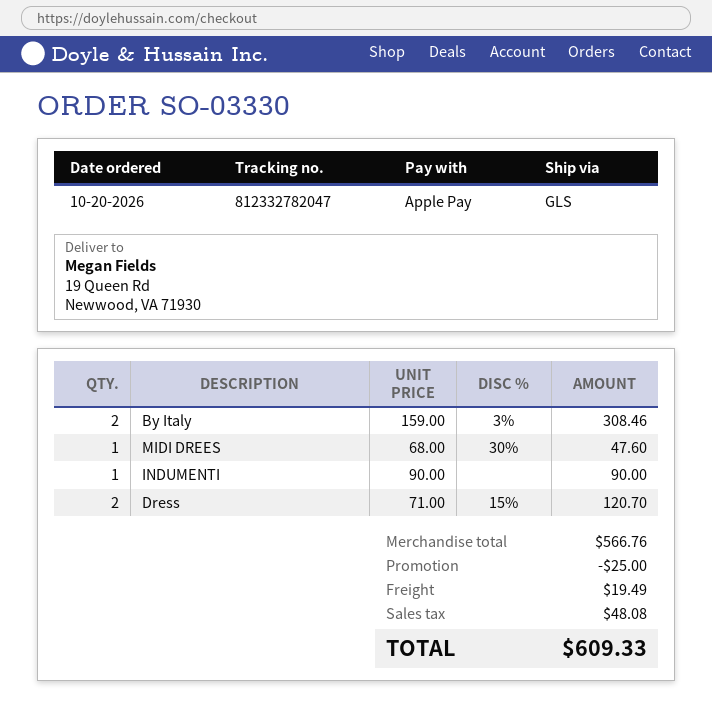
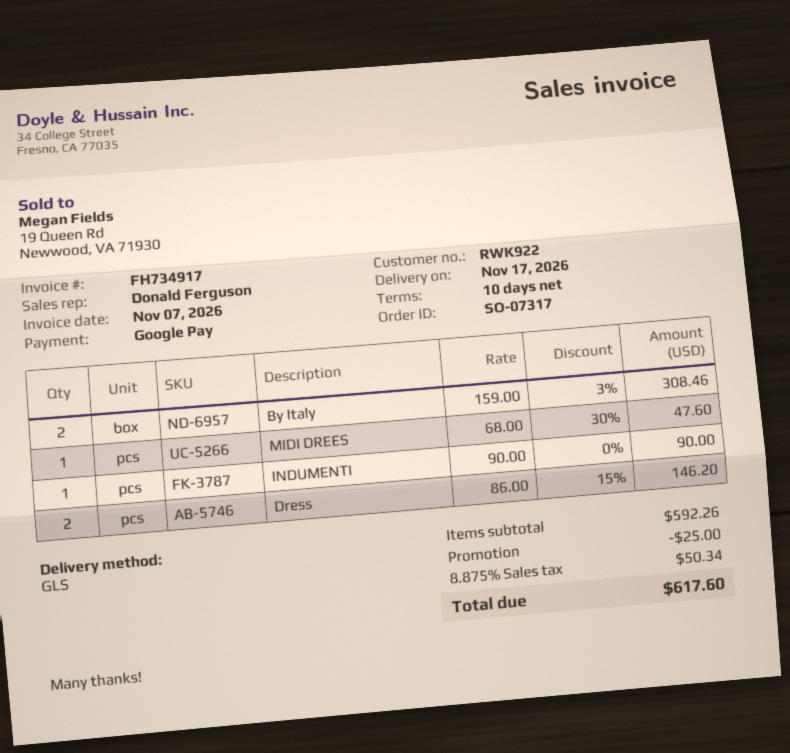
order number: SO-03330 -> SO-07317
payment method: Apple Pay -> Google Pay
Dress: 2 x 71.00 - 15% = 120.70 -> 2 x 86.00 - 15% = 146.20
subtotal: 566.76 -> 592.26
shipping: 19.49 -> none
tax: 48.08 -> 50.34
total: 609.33 -> 617.60

